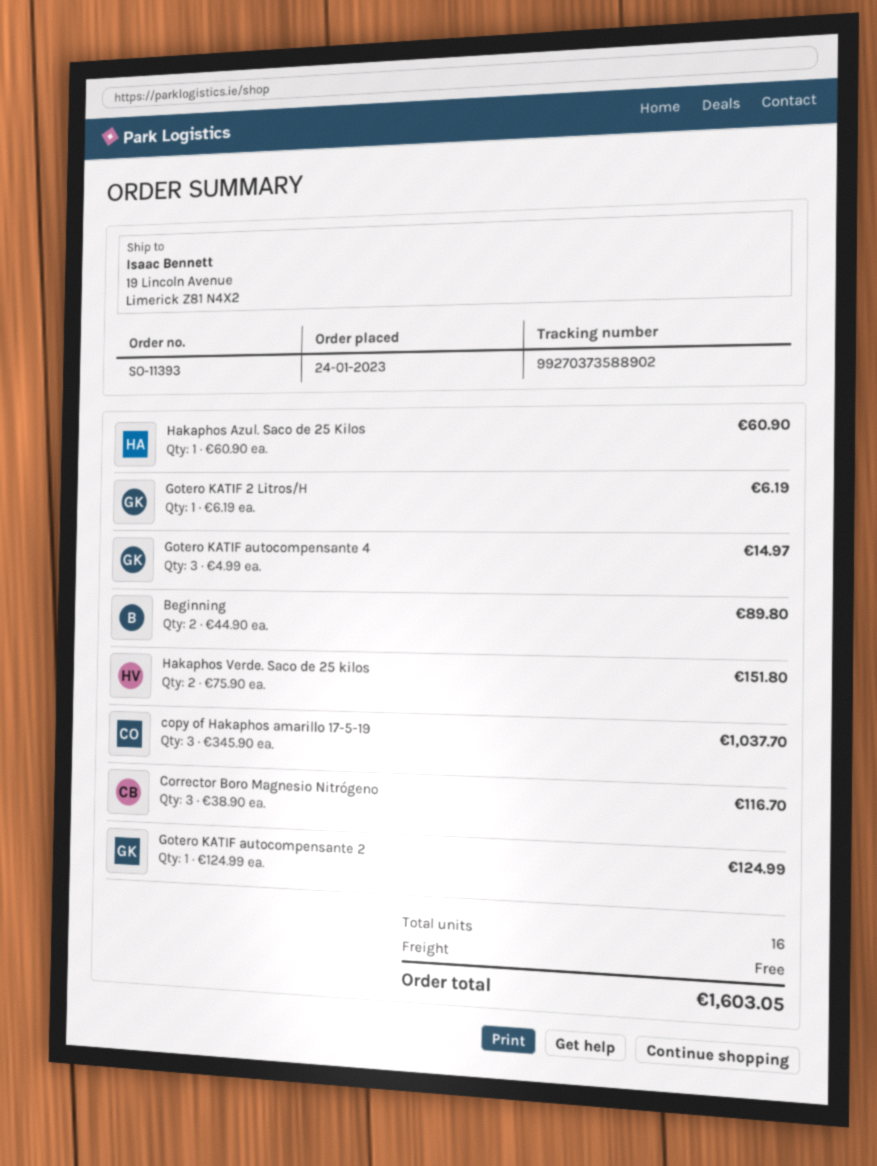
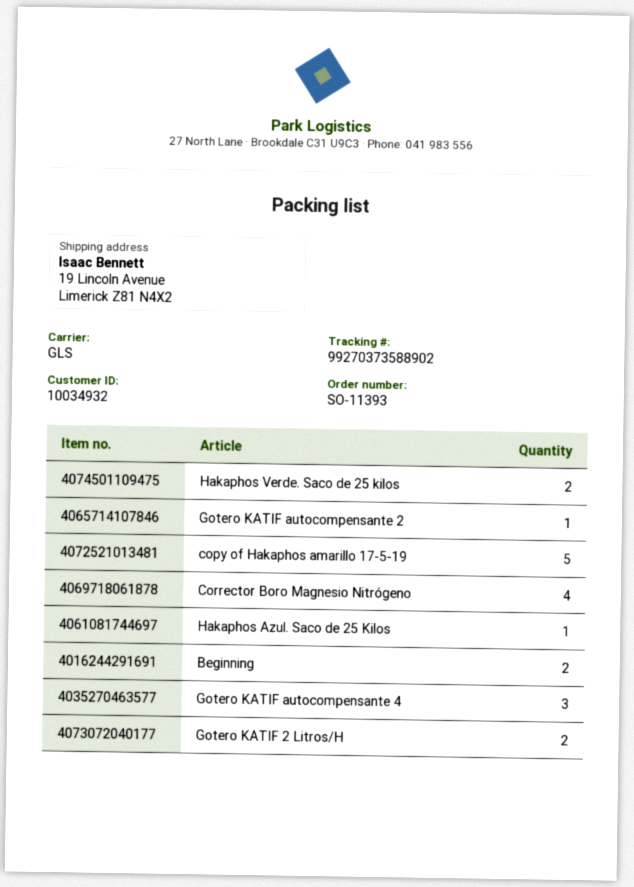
Gotero KATIF 2 Litros/H: 1 -> 2
copy of Hakaphos amarillo 17-5-19: 3 -> 5
Corrector Boro Magnesio Nitrógeno: 3 -> 4

